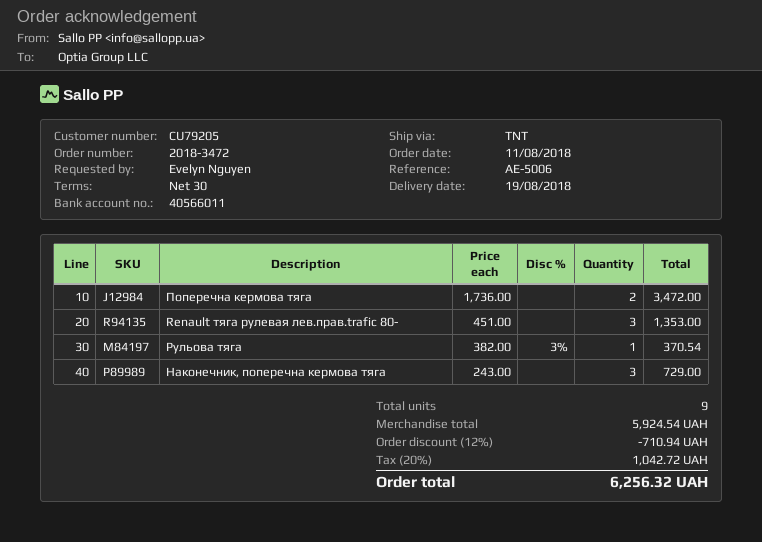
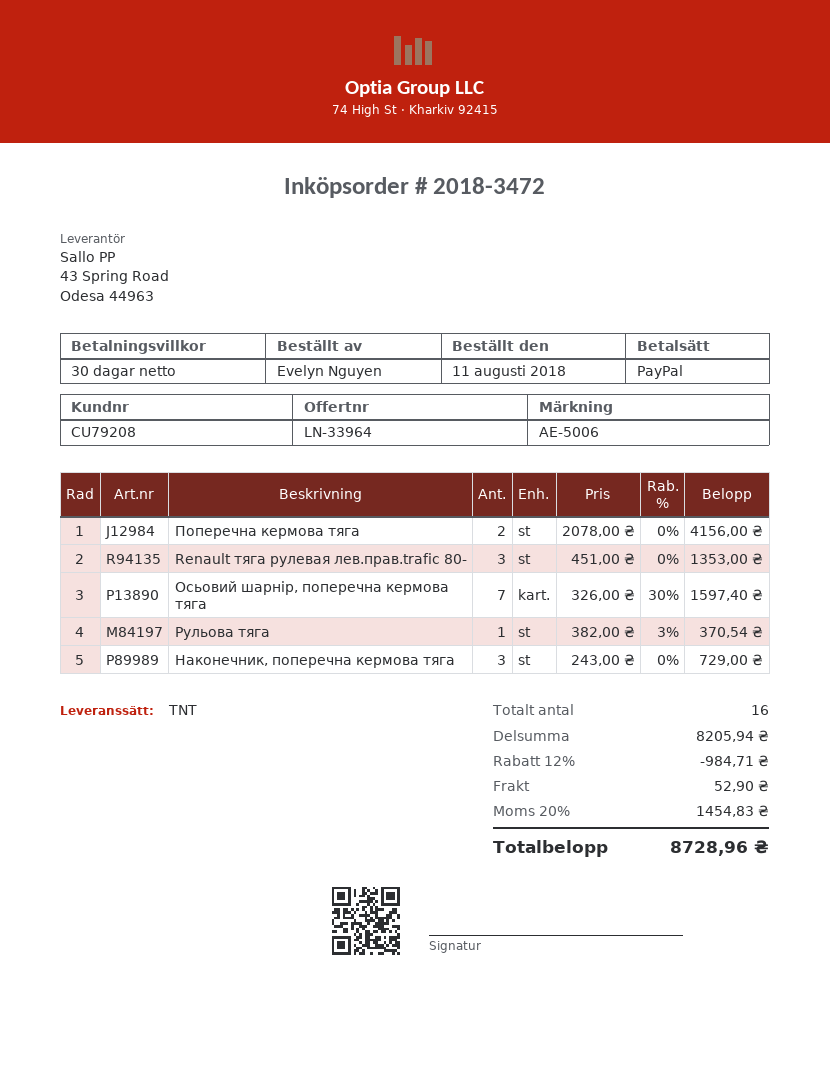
customer number: CU79205 -> CU79208
Поперечна кермова тяга: 2 x 1736.00 = 3472.00 -> 2 x 2078.00 = 4156.00
Осьовий шарнір, поперечна кермова тяга: none -> 7 x 326.00 - 30% = 1597.40
total quantity: 9 -> 16
subtotal: 5924.54 -> 8205.94
discount: 12% = 710.94 -> 12% = 984.71
shipping: none -> 52.90
tax: 20% = 1042.72 -> 20% = 1454.83
total: 6256.32 -> 8728.96

